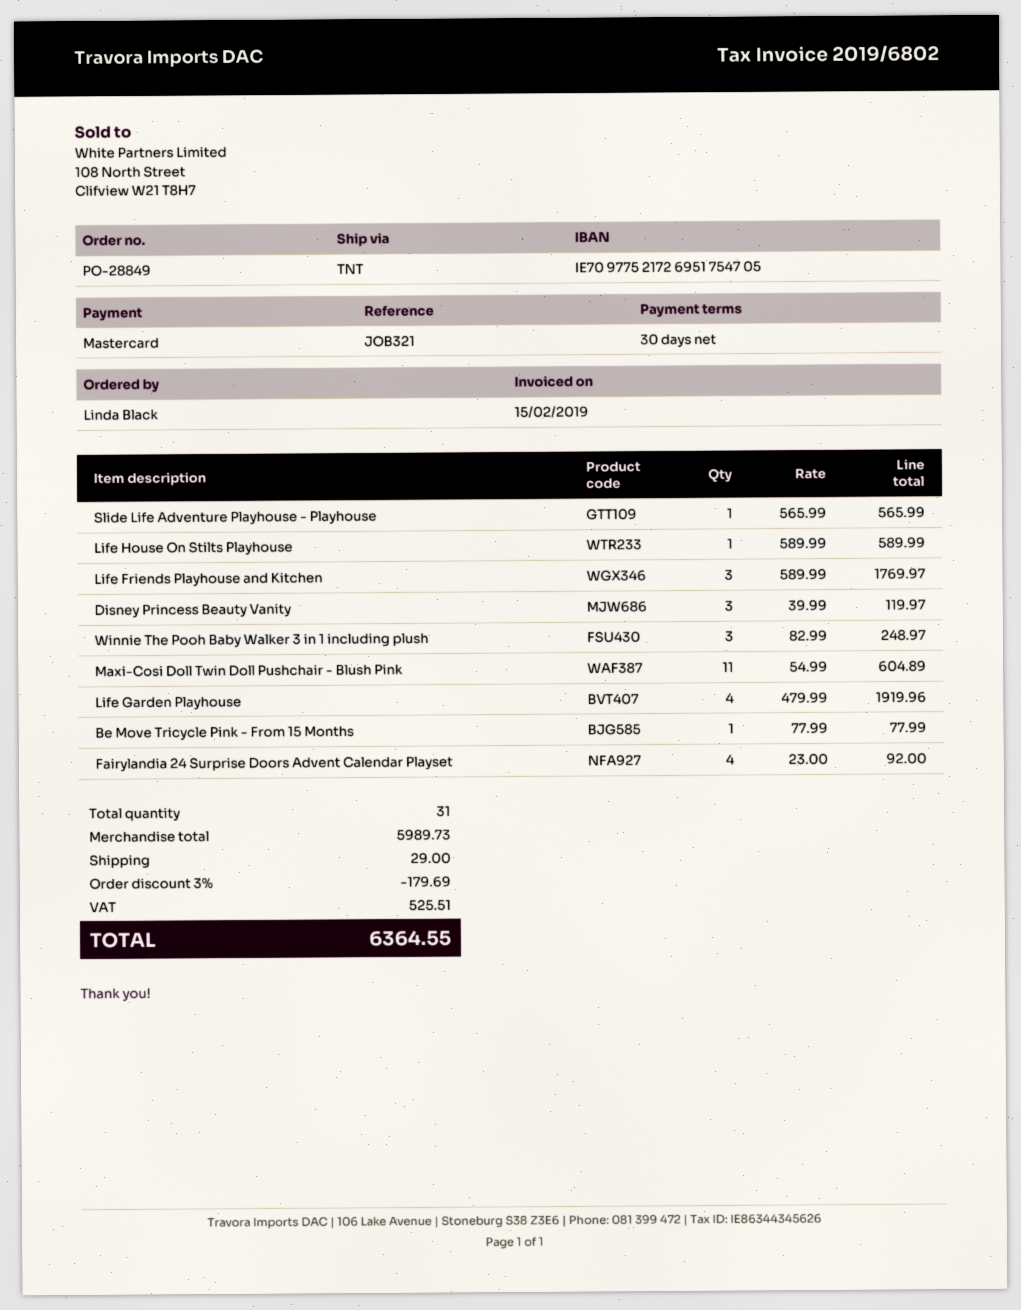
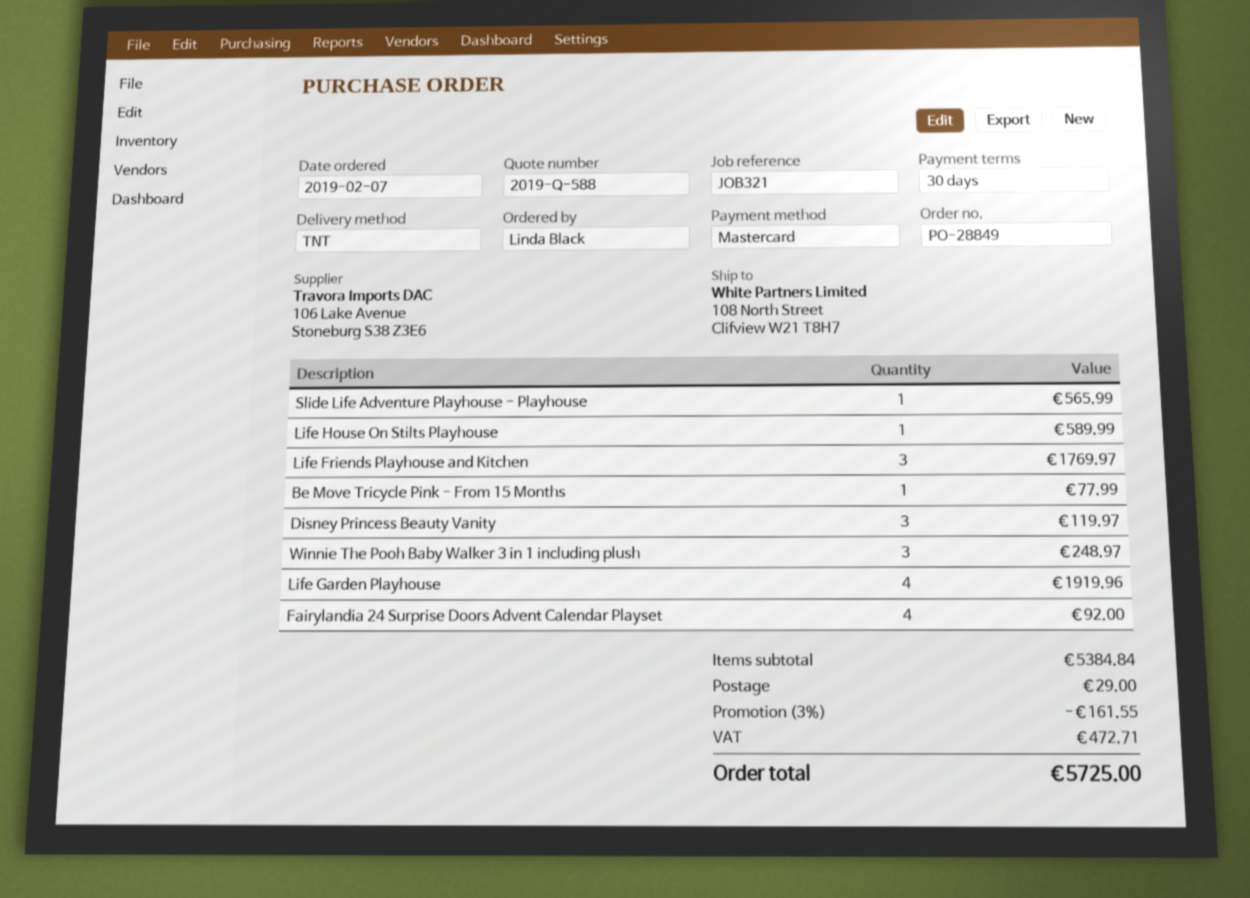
Maxi-Cosi Doll Twin Doll Pushchair - Blush Pink: 11 for 604.89 -> none
subtotal: 5989.73 -> 5384.84
discount: 3% = 179.69 -> 3% = 161.55
tax: 525.51 -> 472.71
total: 6364.55 -> 5725.00

